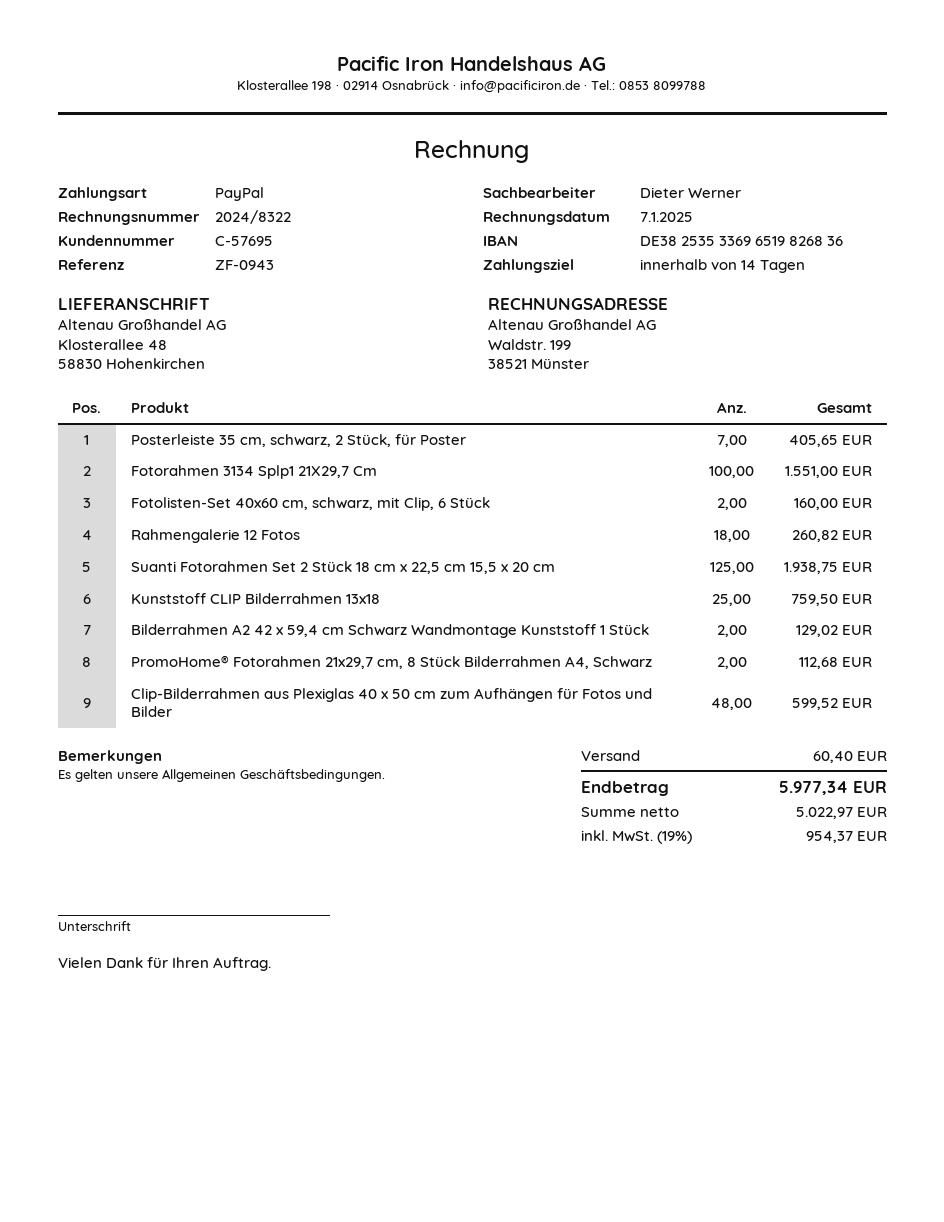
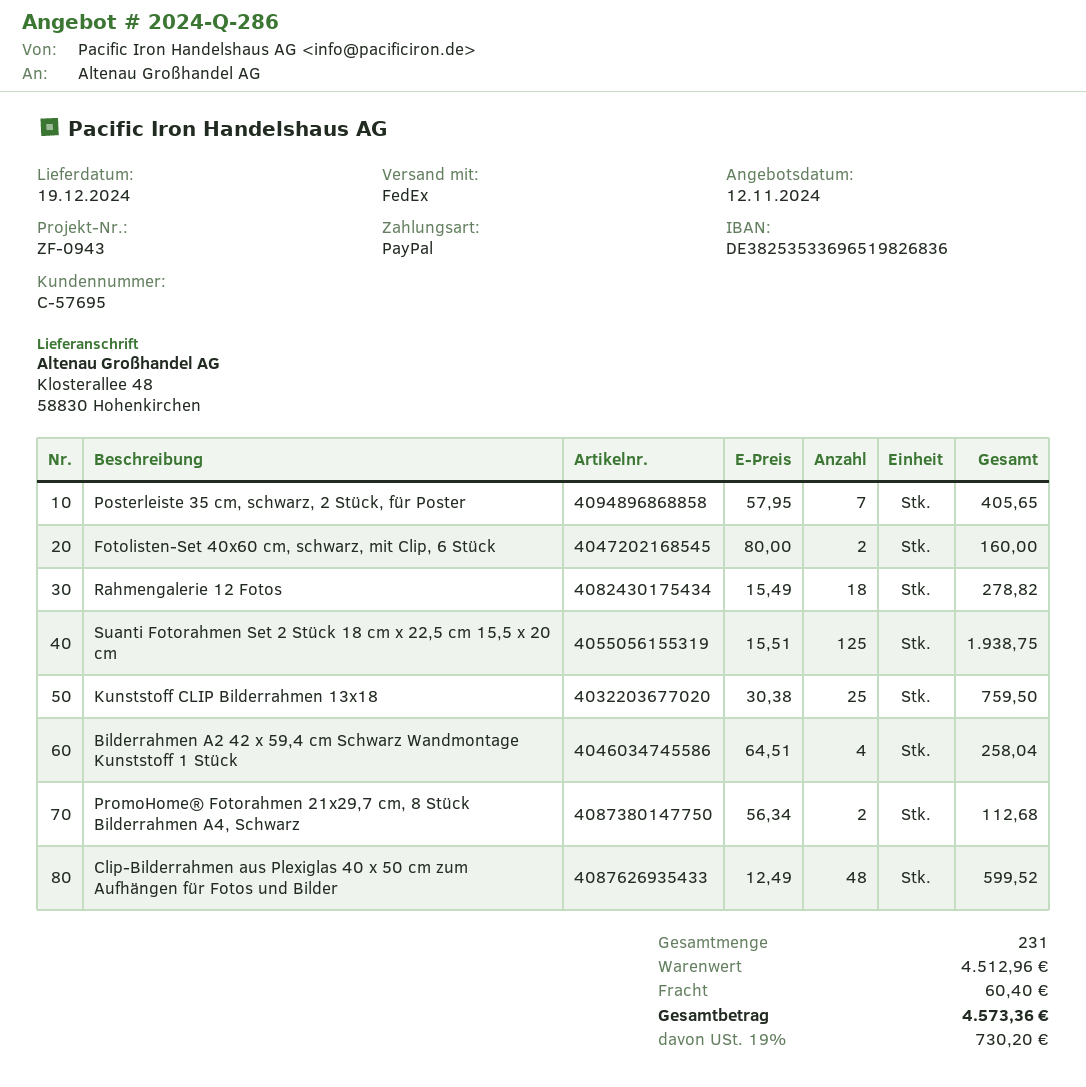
Fotorahmen 3134 Splp1 21X29,7 Cm: 100 for 1551.00 -> none
Rahmengalerie 12 Fotos: 18 for 260.82 -> 18 for 278.82
Bilderrahmen A2 42 x 59,4 cm Schwarz Wandmontage Kunststoff 1 Stück: 2 for 129.02 -> 4 for 258.04
tax: 19% = 954.37 -> 19% = 730.20
total: 5977.34 -> 4573.36

